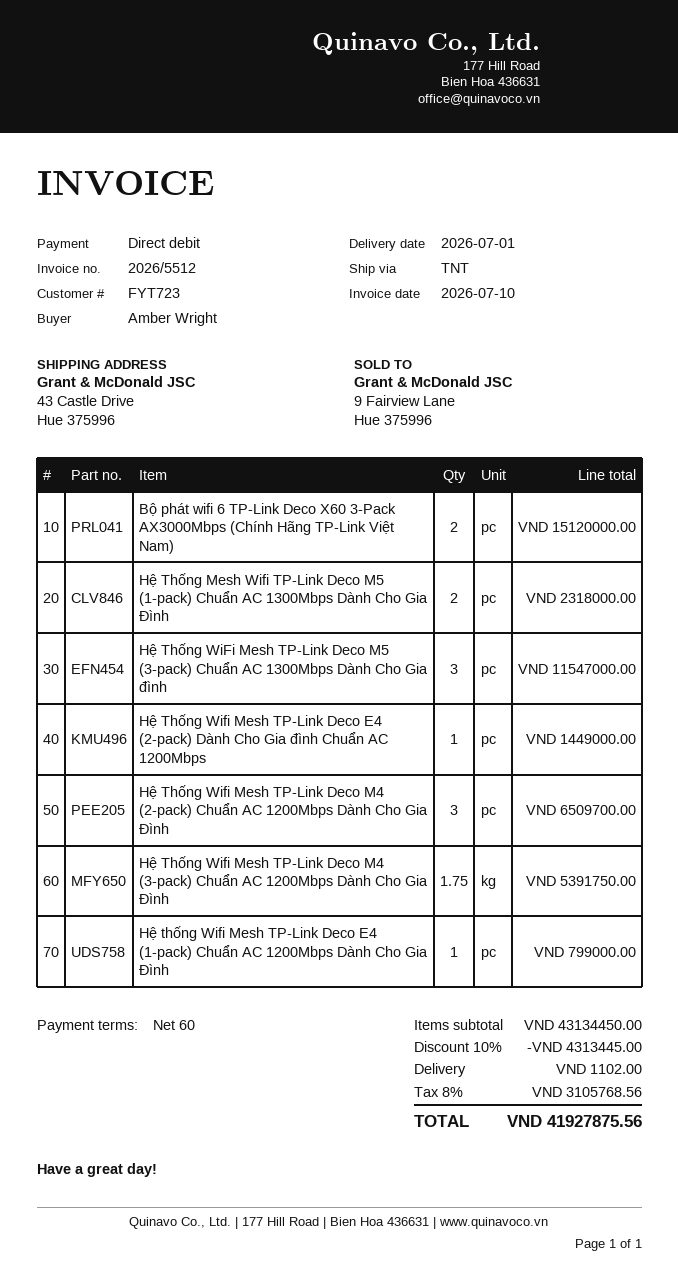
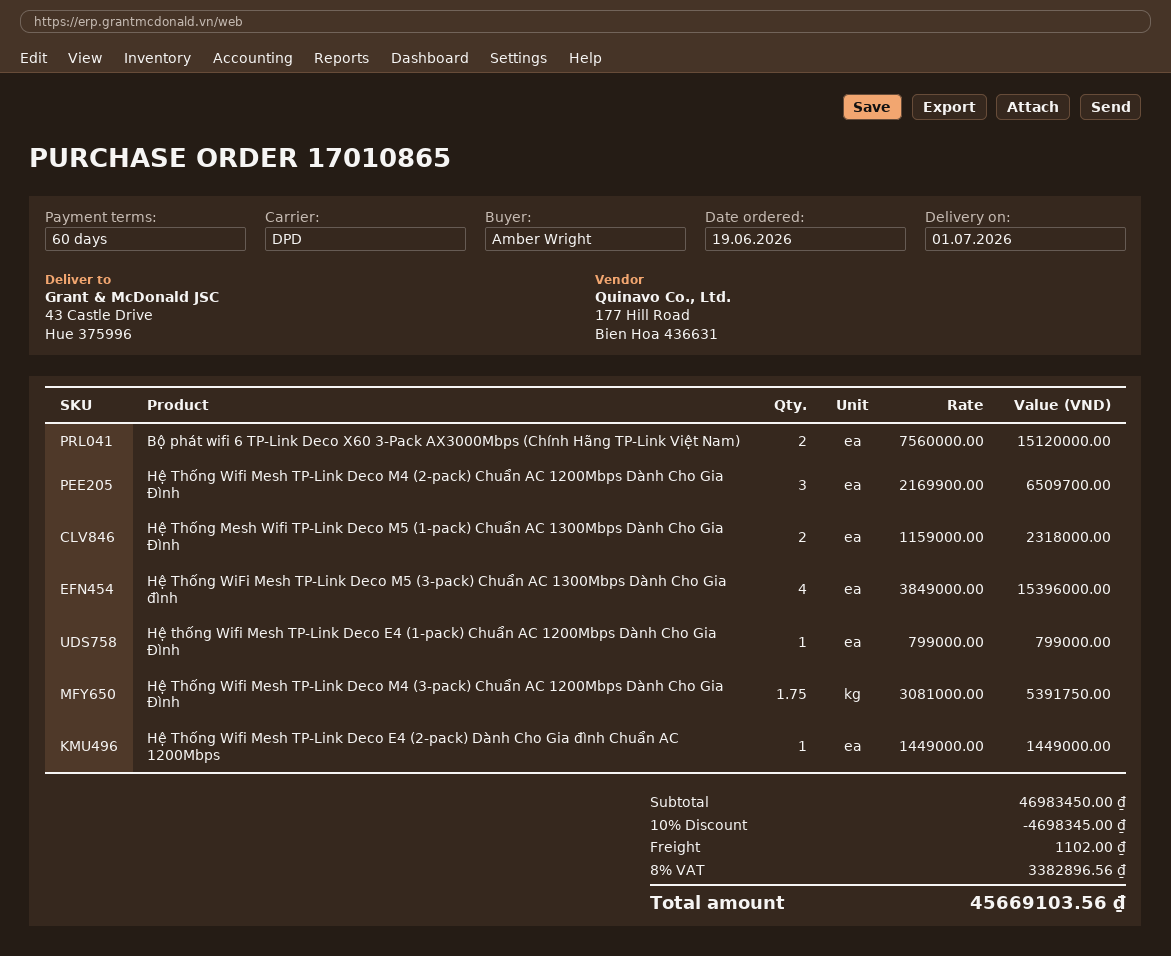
shipping method: TNT -> DPD
Hệ Thống WiFi Mesh TP-Link Deco M5 (3-pack) Chuẩn AC 1300Mbps Dành Cho Gia đình: 3 for 11547000.00 -> 4 for 15396000.00
subtotal: 43134450.00 -> 46983450.00
discount: 10% = 4313445.00 -> 10% = 4698345.00
tax: 8% = 3105768.56 -> 8% = 3382896.56
total: 41927875.56 -> 45669103.56

